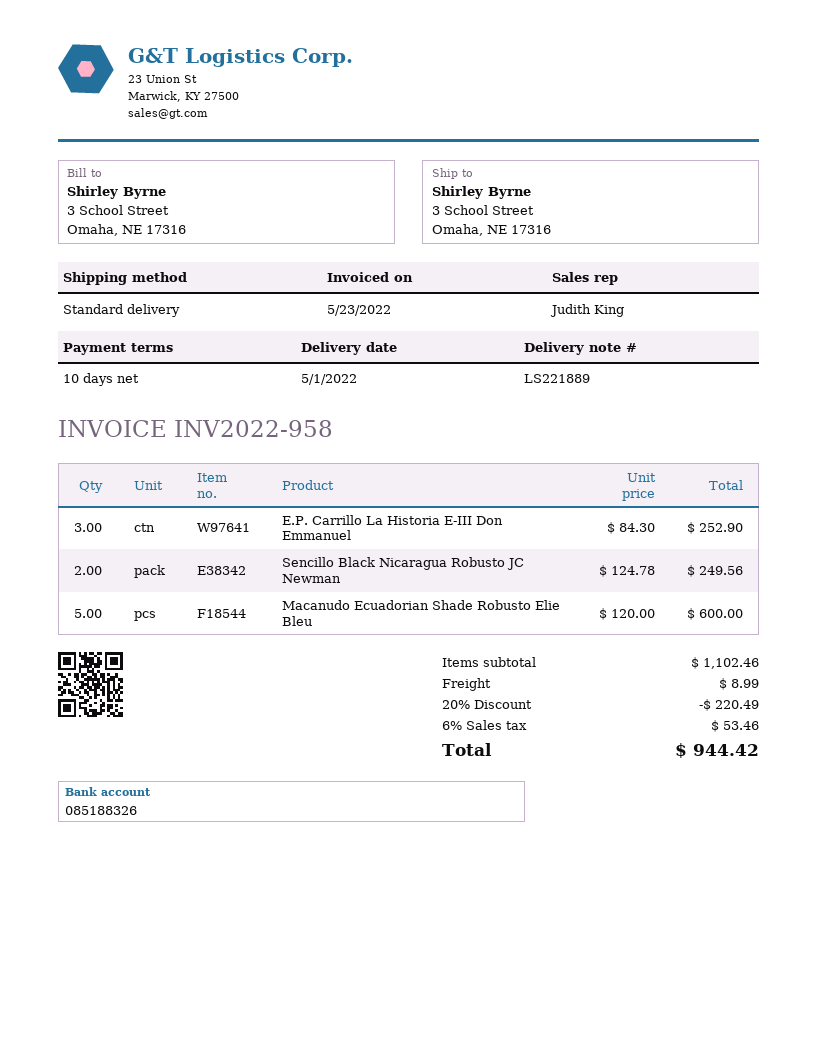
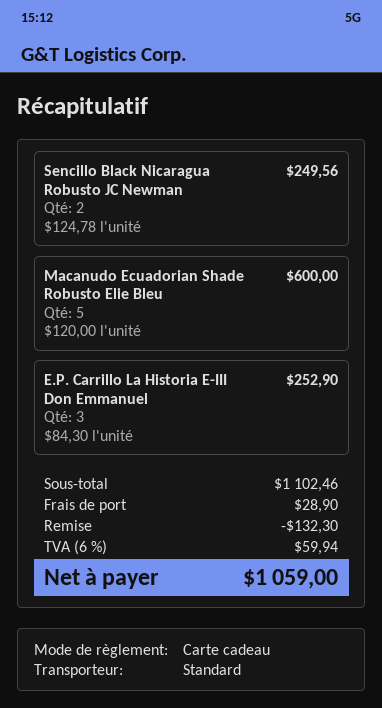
discount: 220.49 -> 132.30
shipping: 8.99 -> 28.90
tax: 6% = 53.46 -> 6% = 59.94
total: 944.42 -> 1059.00

